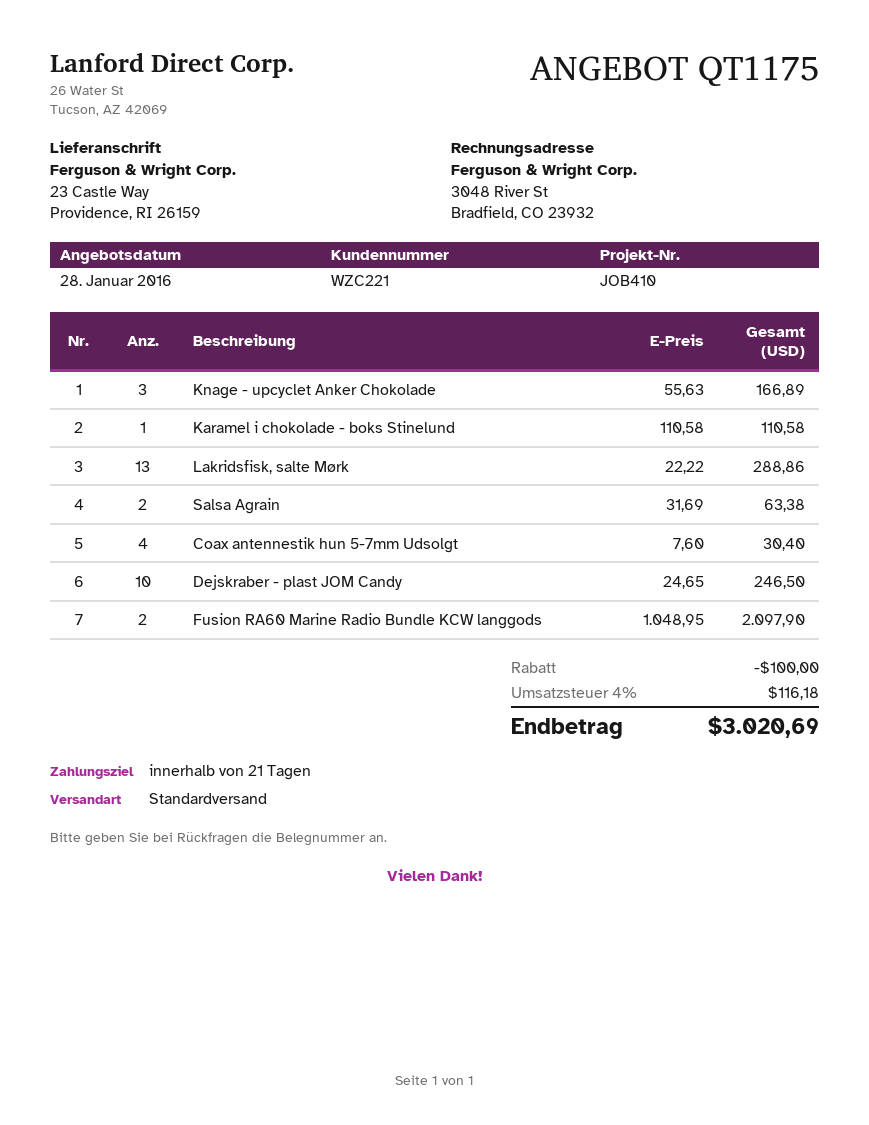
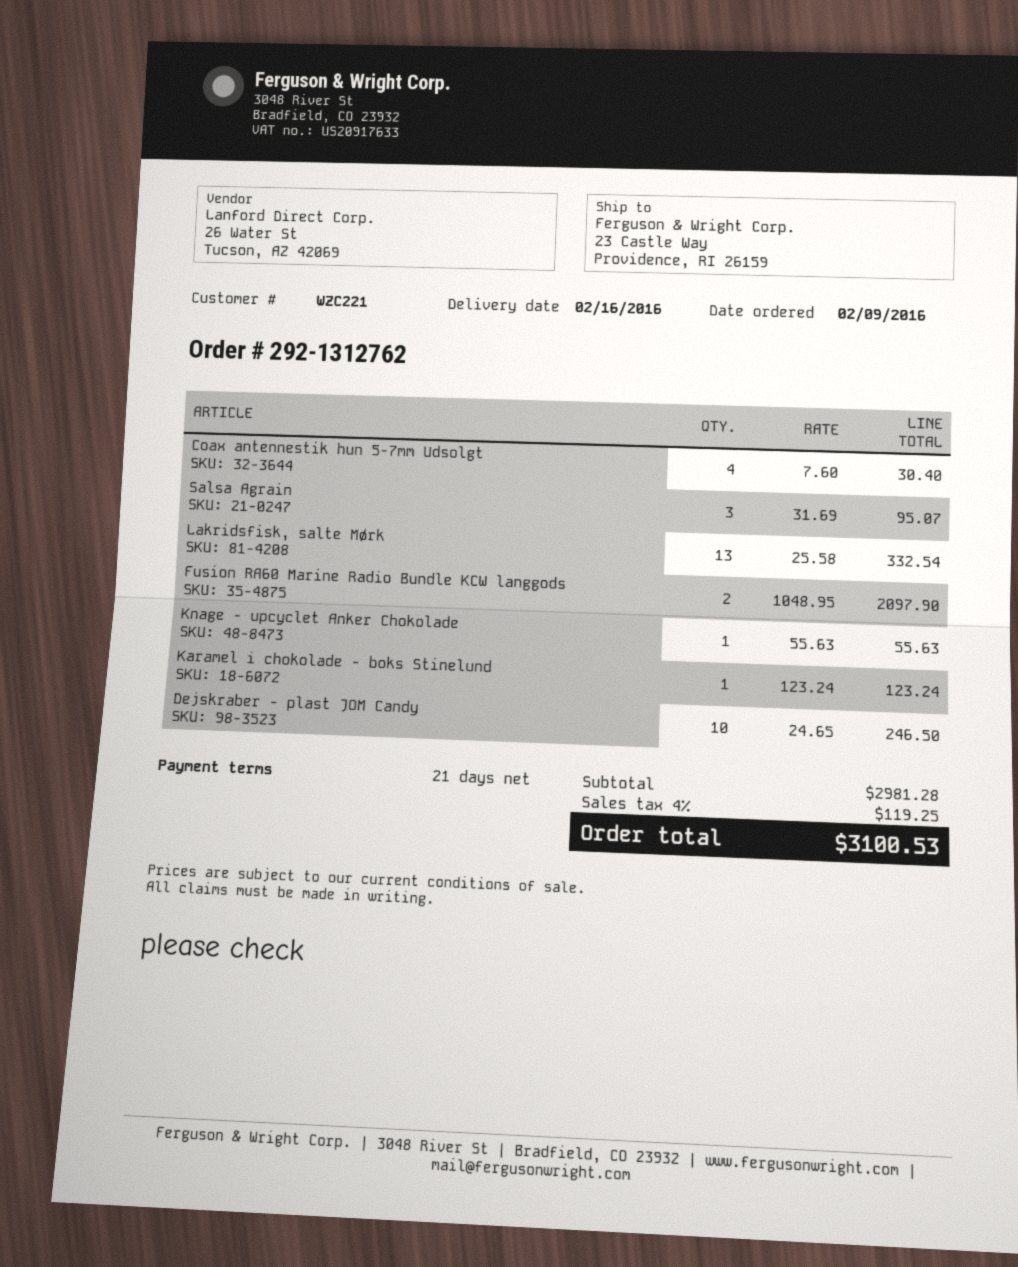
Knage - upcyclet Anker Chokolade: 3 x 55.63 = 166.89 -> 1 x 55.63 = 55.63
Karamel i chokolade - boks Stinelund: 1 x 110.58 = 110.58 -> 1 x 123.24 = 123.24
Lakridsfisk, salte Mørk: 13 x 22.22 = 288.86 -> 13 x 25.58 = 332.54
Salsa Agrain: 2 x 31.69 = 63.38 -> 3 x 31.69 = 95.07
discount: 100.00 -> none
tax: 4% = 116.18 -> 4% = 119.25
total: 3020.69 -> 3100.53

